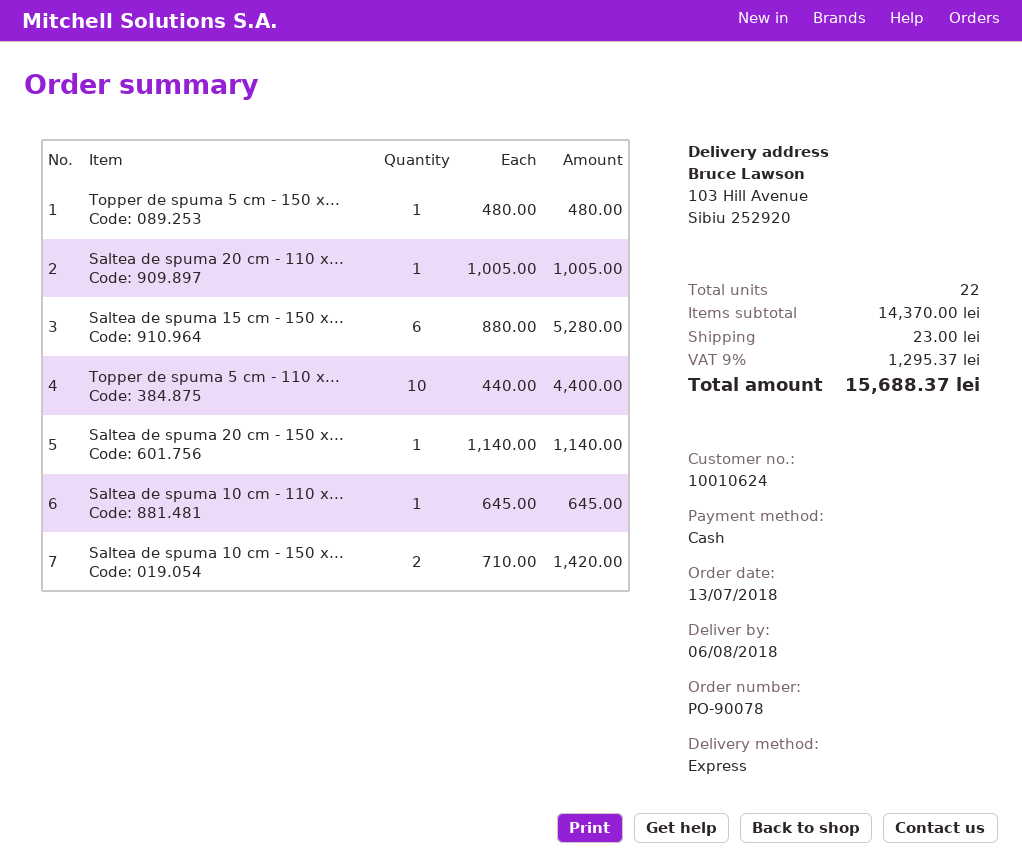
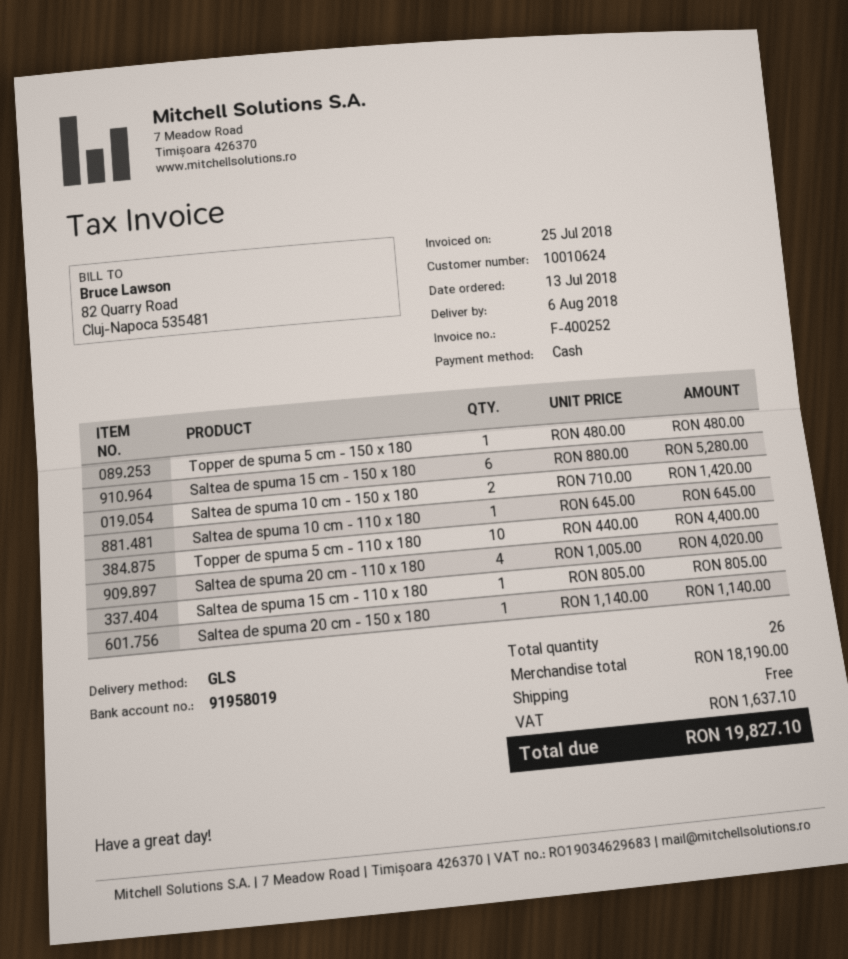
shipping method: express -> GLS
Saltea de spuma 20 cm - 110 x...: 1 x 1005.00 = 1005.00 -> 4 x 1005.00 = 4020.00
Saltea de spuma 15 cm - 110 x 180: none -> 1 x 805.00 = 805.00
total quantity: 22 -> 26
subtotal: 14370.00 -> 18190.00
shipping: 23.00 -> 0.00
tax: 1295.37 -> 1637.10
total: 15688.37 -> 19827.10

